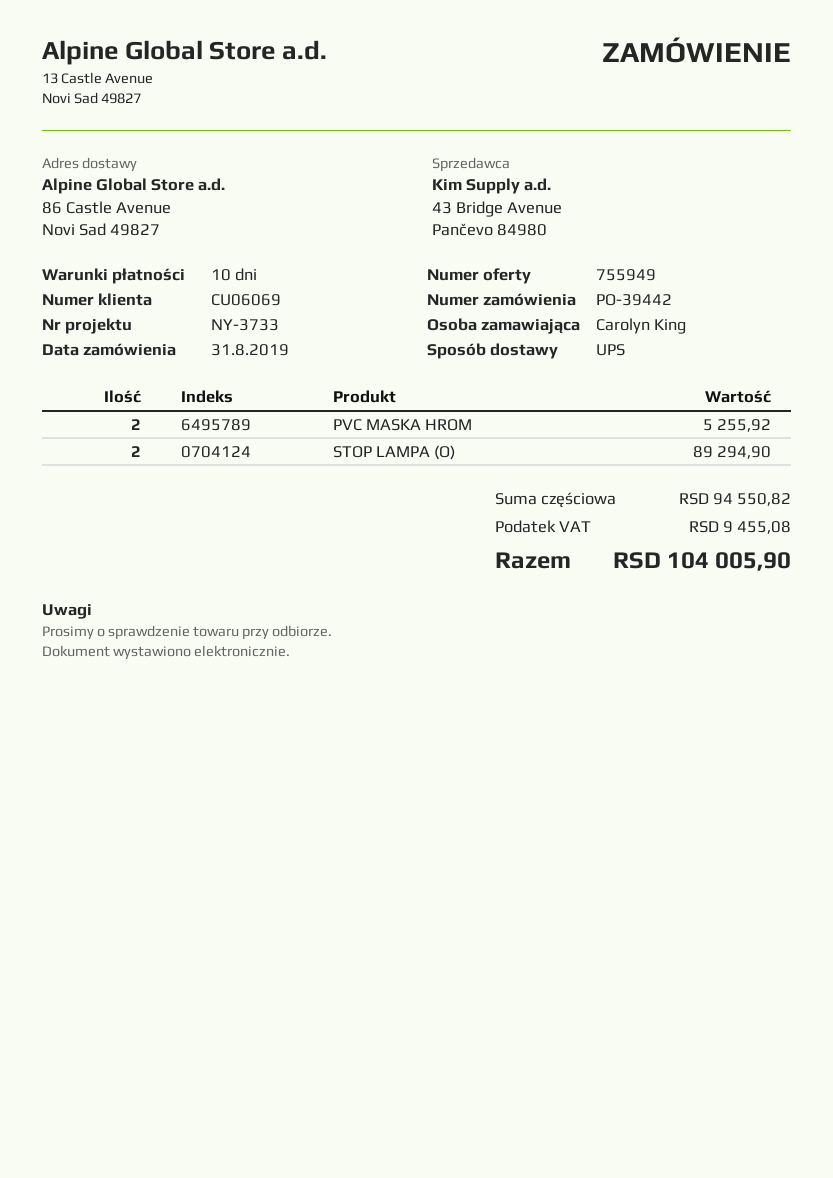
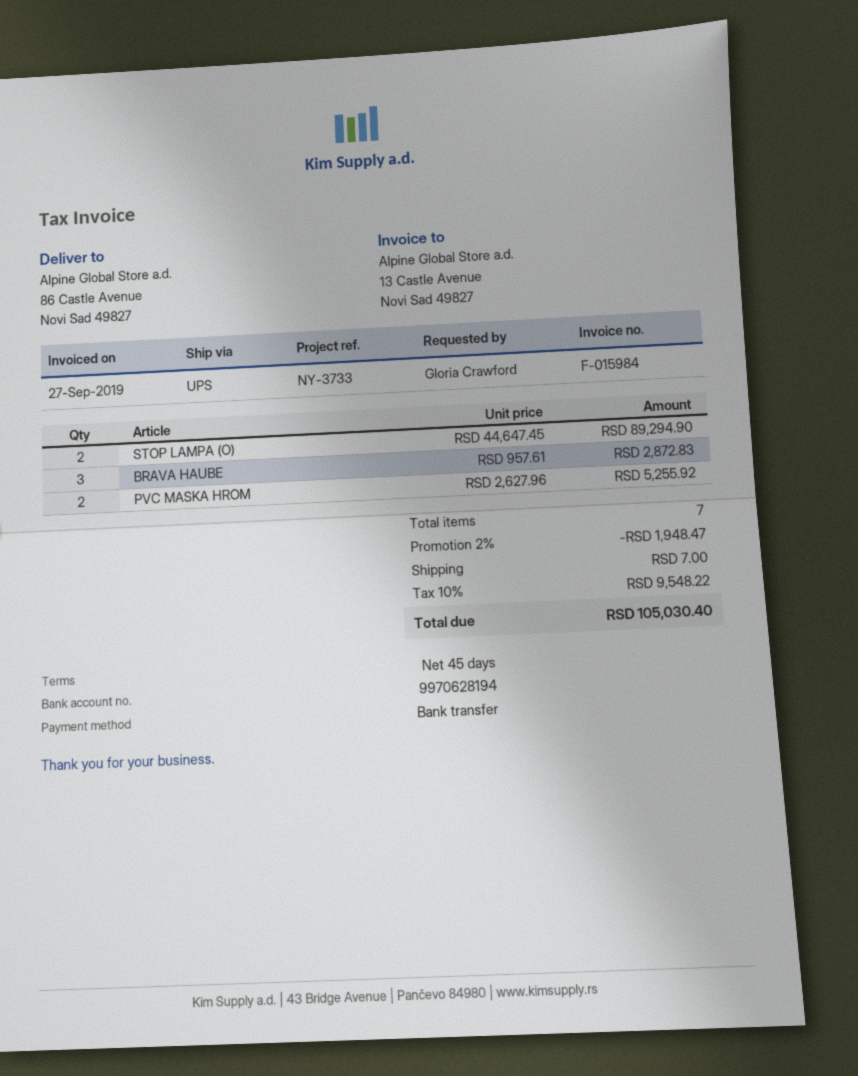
payment terms: 10 days -> 45 days
ordered by: Carolyn King -> Gloria Crawford
BRAVA HAUBE: none -> 3 for 2872.83
discount: none -> 2% = 1948.47
shipping: none -> 7.00
tax: 9455.08 -> 9548.22
total: 104005.90 -> 105030.40

